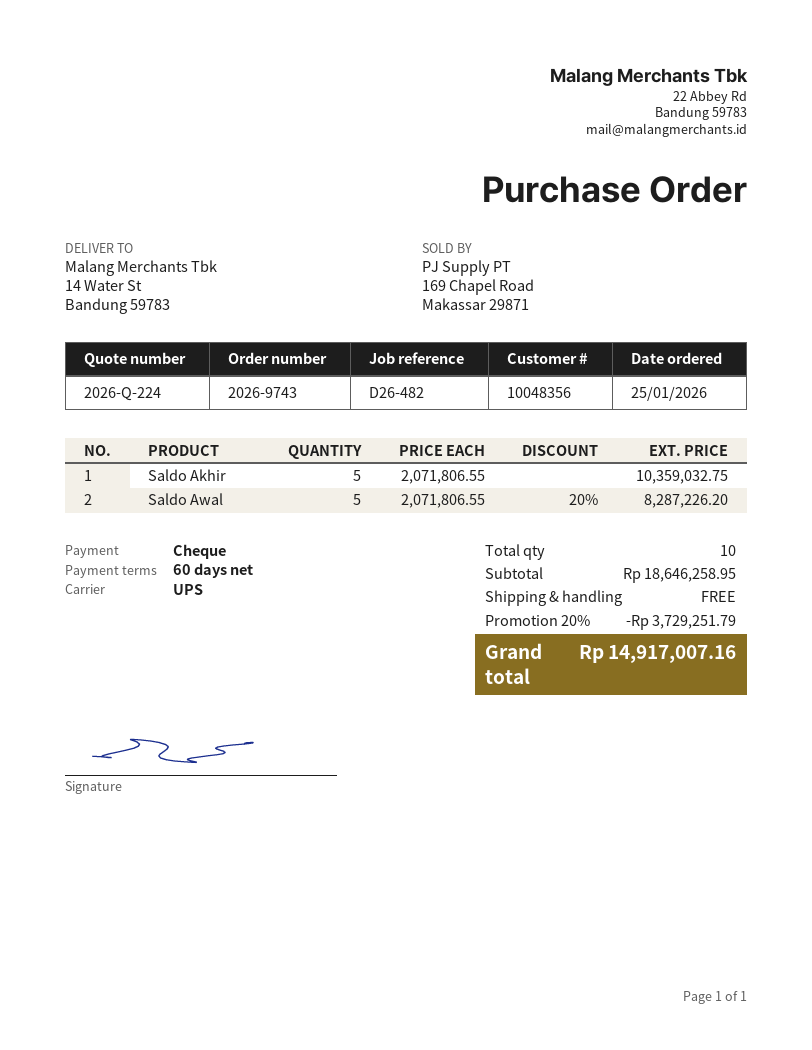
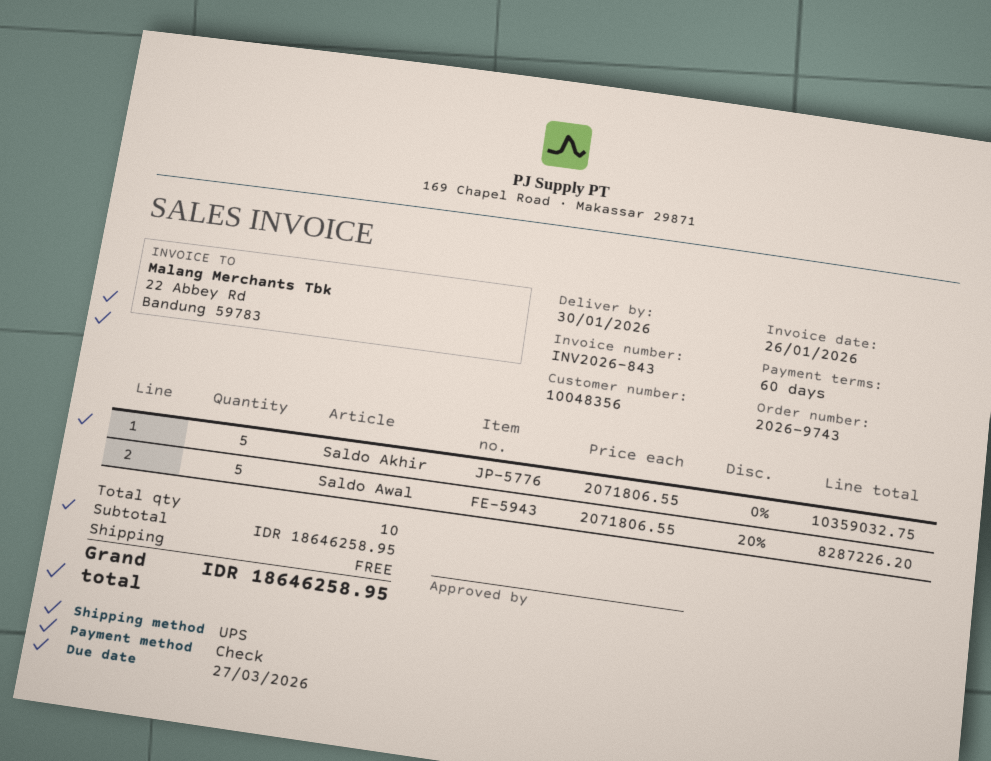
discount: 20% = 3729251.79 -> none
total: 14917007.16 -> 18646258.95

